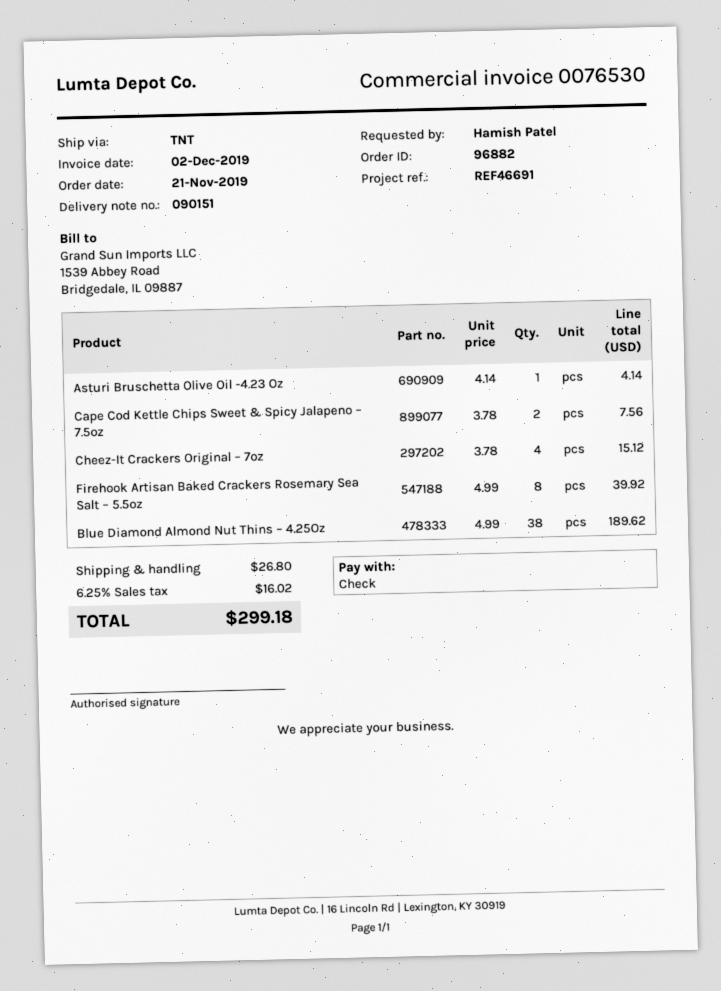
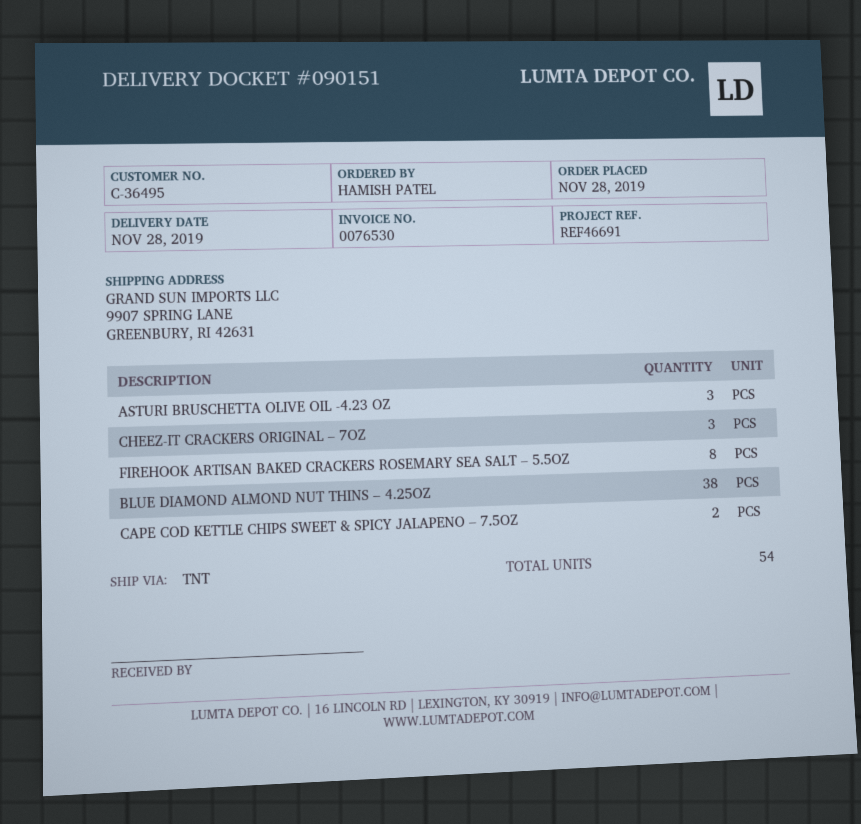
order date: 2019-11-21 -> 2019-11-28
Asturi Bruschetta Olive Oil -4.23 Oz: 1 -> 3
Cheez-It Crackers Original – 7oz: 4 -> 3

